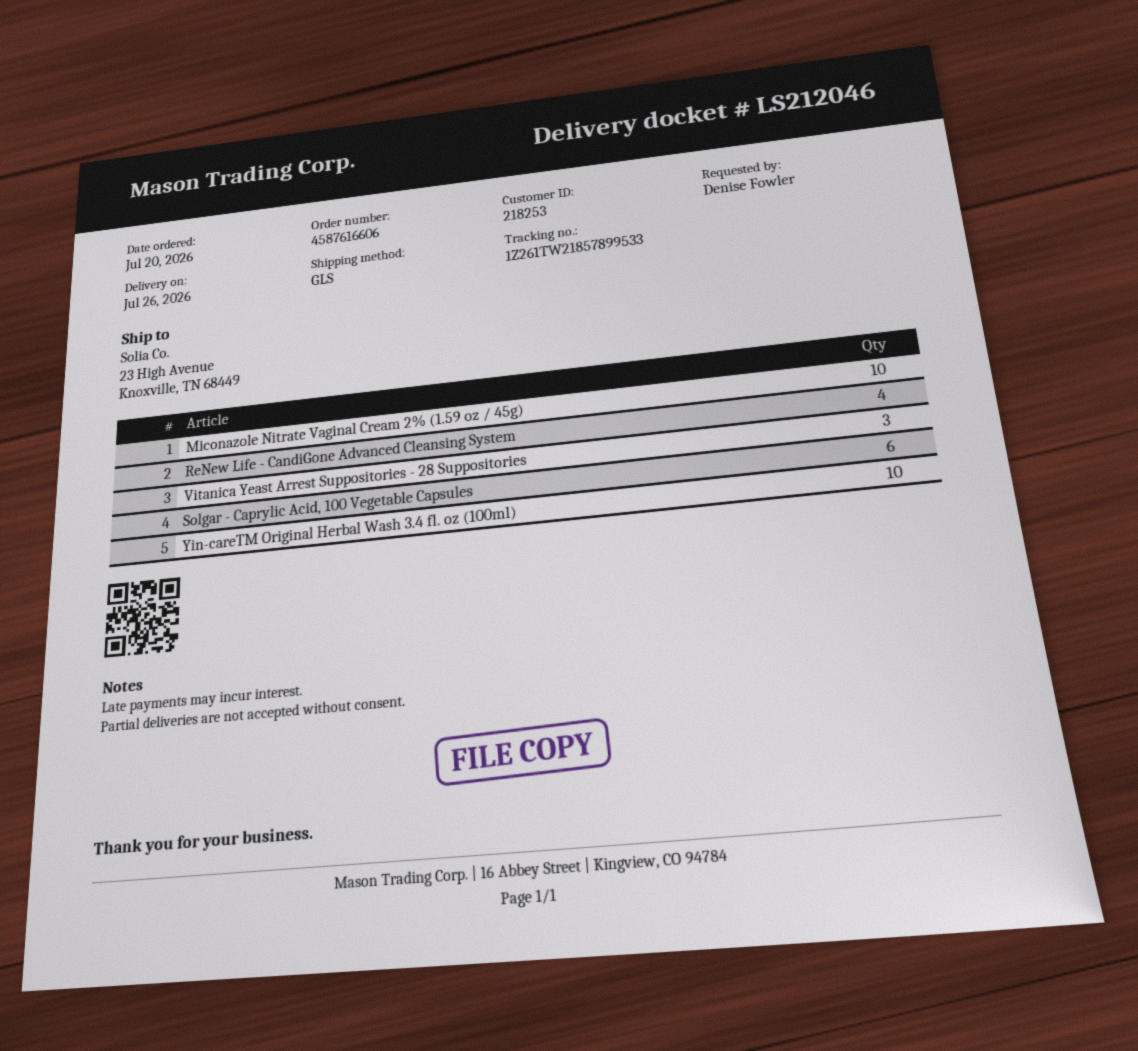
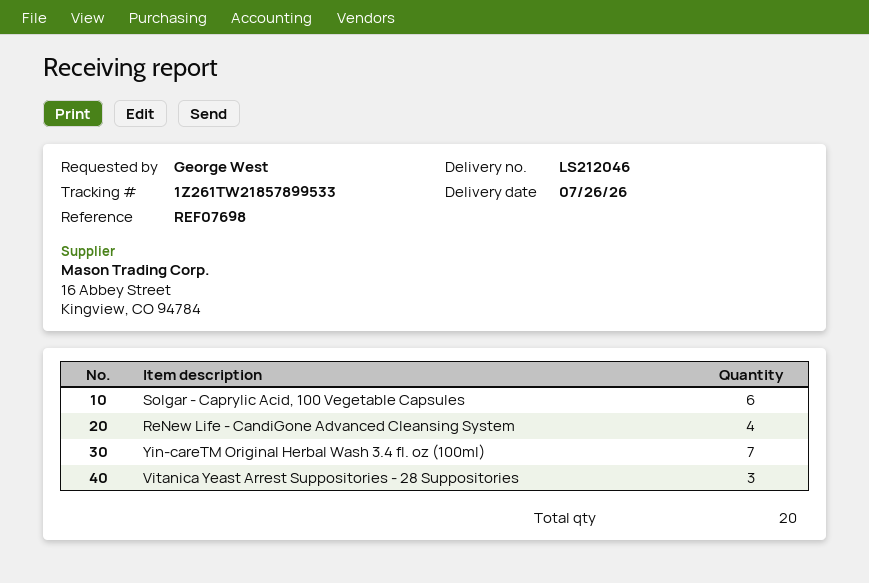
ordered by: Denise Fowler -> George West
Miconazole Nitrate Vaginal Cream 2% (1.59 oz / 45g): 10 -> none
Yin-careTM Original Herbal Wash 3.4 fl. oz (100ml): 10 -> 7

